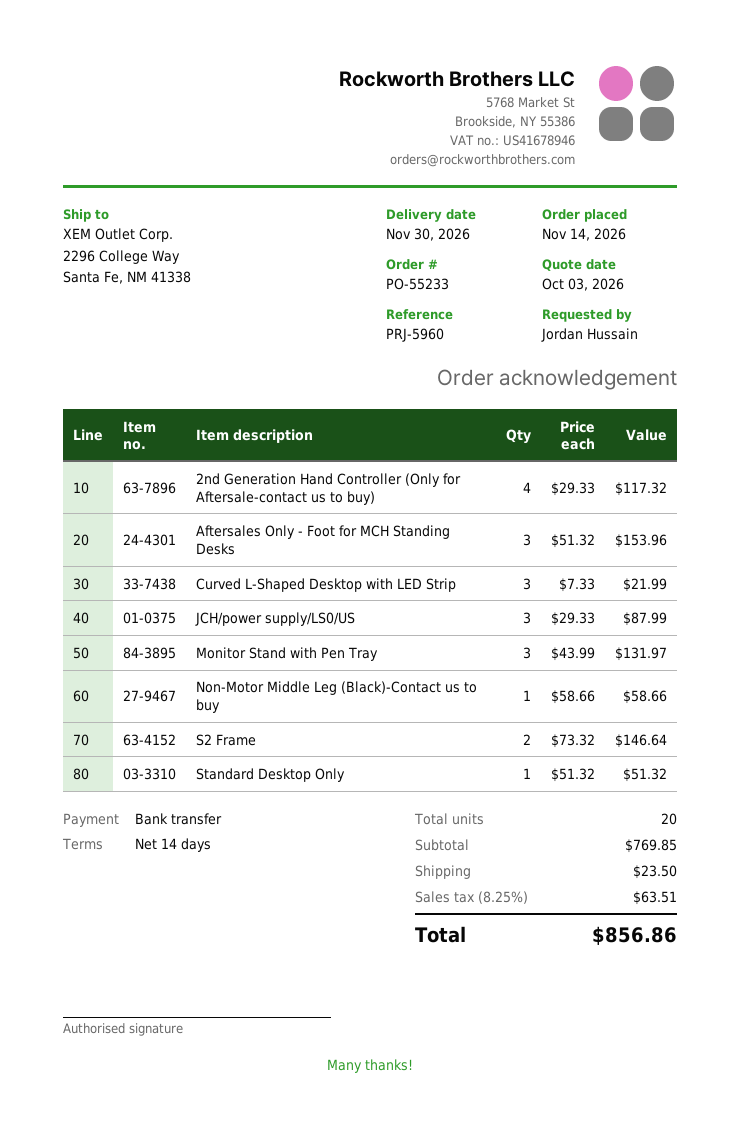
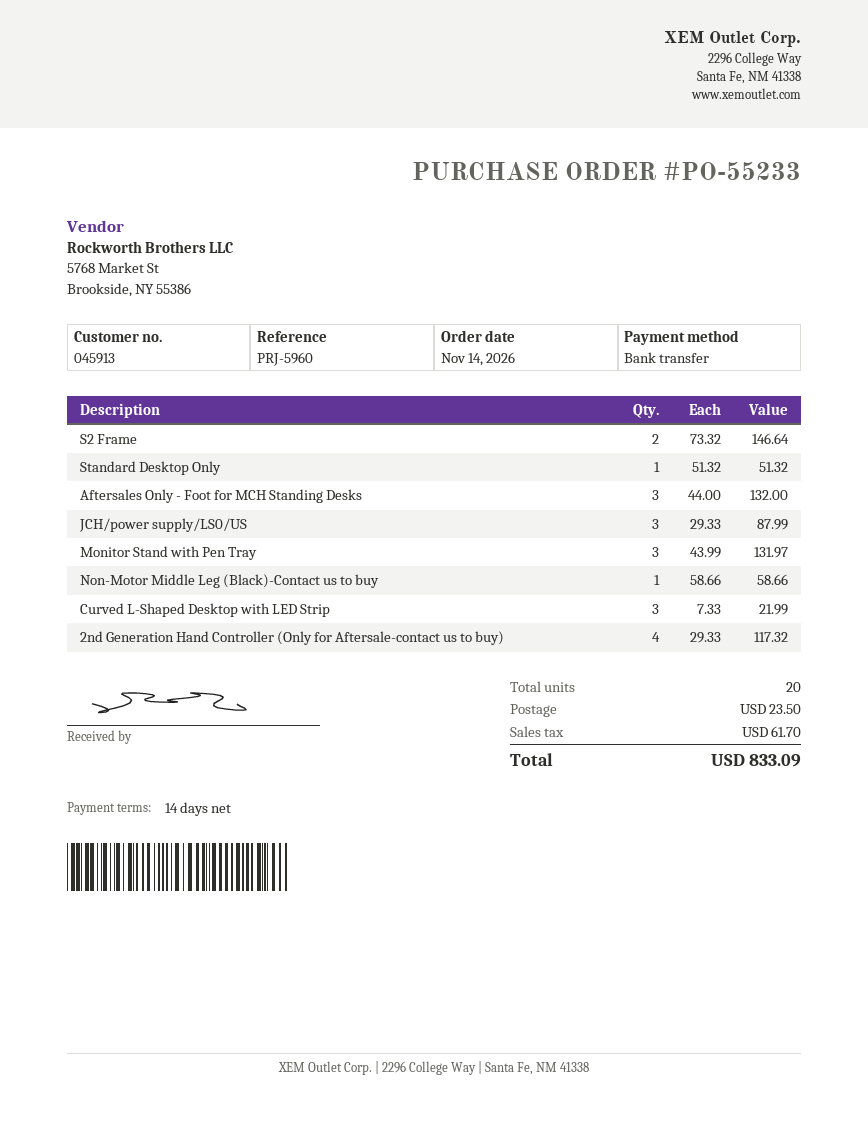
Aftersales Only - Foot for MCH Standing Desks: 3 x 51.32 = 153.96 -> 3 x 44.00 = 132.00
tax: 63.51 -> 61.70
total: 856.86 -> 833.09

